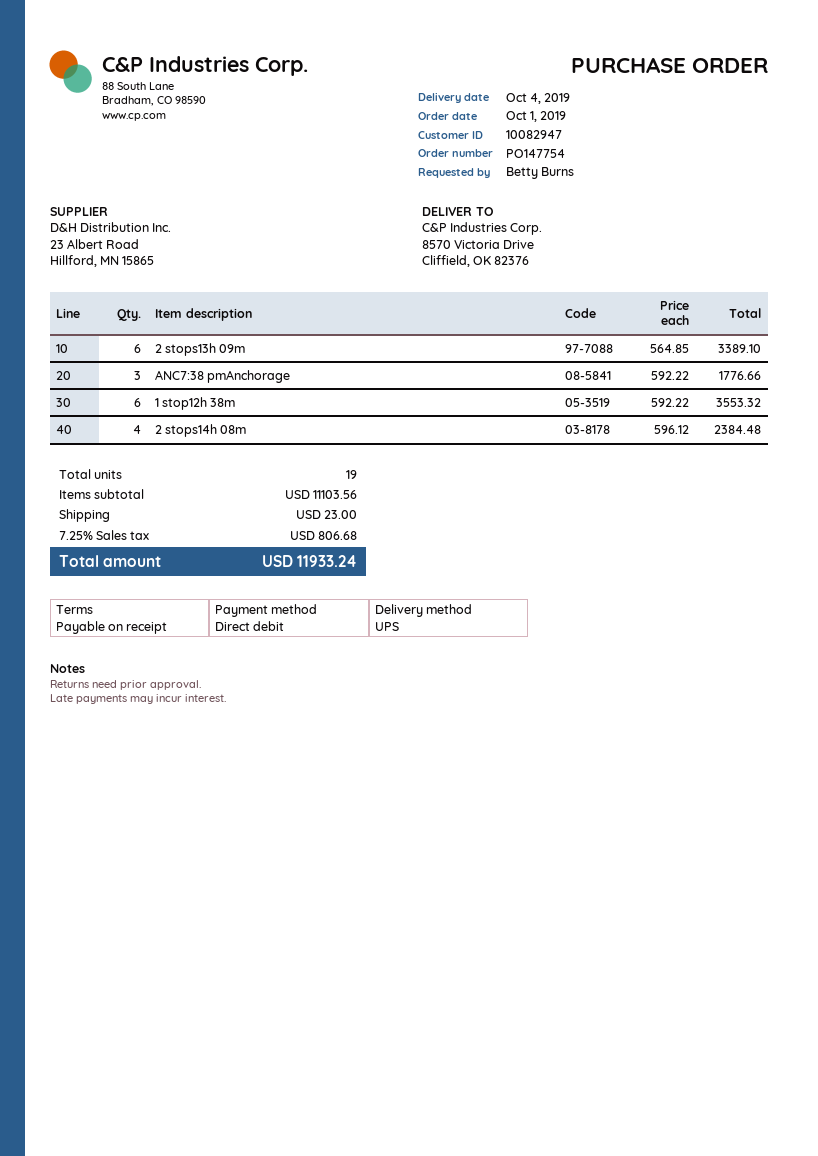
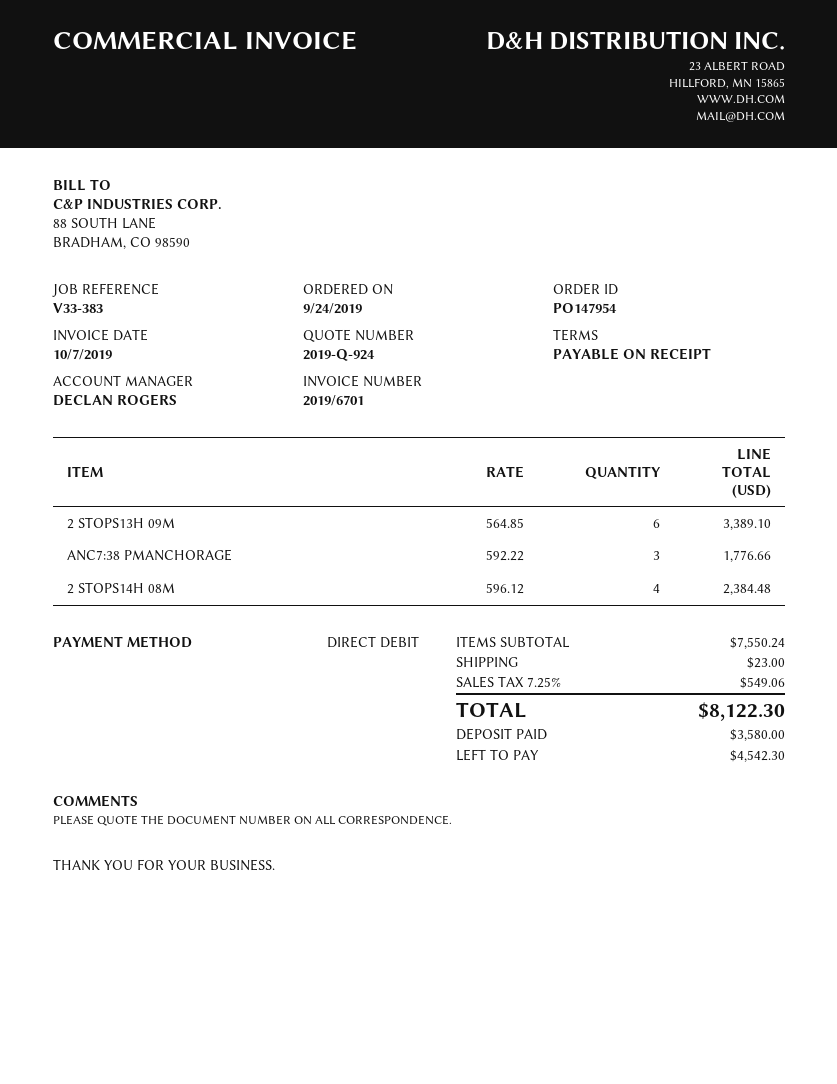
order number: PO147754 -> PO147954
order date: 2019-10-01 -> 2019-09-24
1 stop12h 38m: 6 x 592.22 = 3553.32 -> none
subtotal: 11103.56 -> 7550.24
tax: 7.25% = 806.68 -> 7.25% = 549.06
total: 11933.24 -> 8122.30

